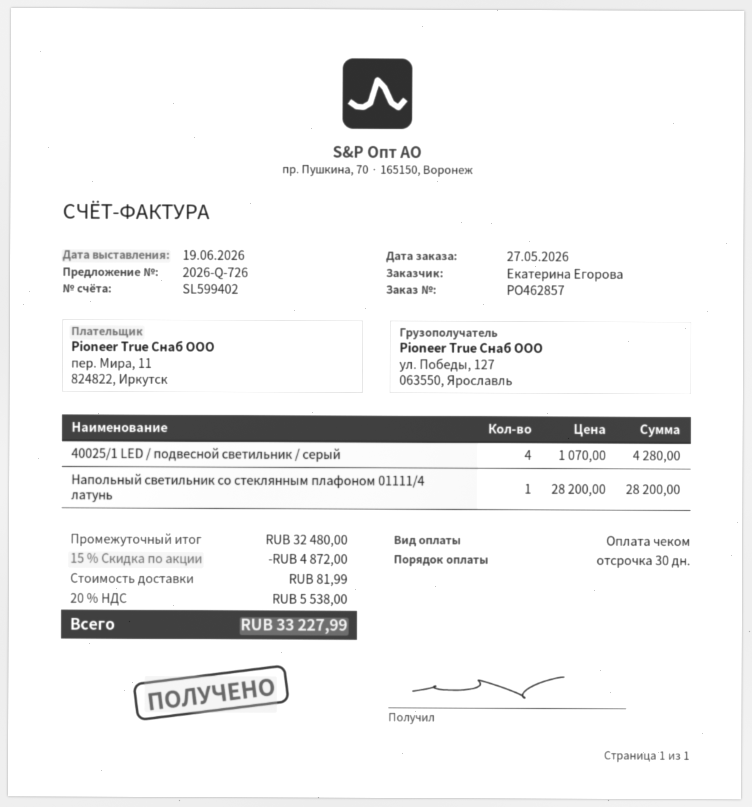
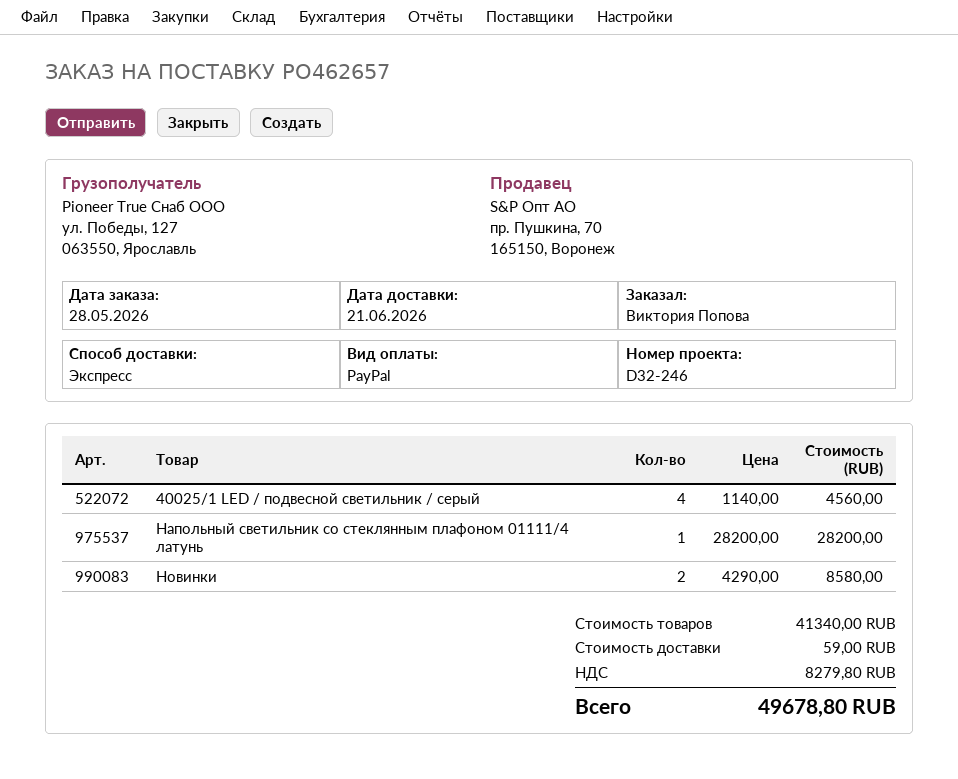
order number: PO462857 -> PO462657
order date: 2026-05-27 -> 2026-05-28
ordered by: Екатерина Егорова -> Виктория Попова
payment method: cheque -> PayPal
40025/1 LED / подвесной светильник / серый: 4 x 1070.00 = 4280.00 -> 4 x 1140.00 = 4560.00
Новинки: none -> 2 x 4290.00 = 8580.00
subtotal: 32480.00 -> 41340.00
discount: 15% = 4872.00 -> none
shipping: 81.99 -> 59.00
tax: 5538.00 -> 8279.80
total: 33227.99 -> 49678.80

